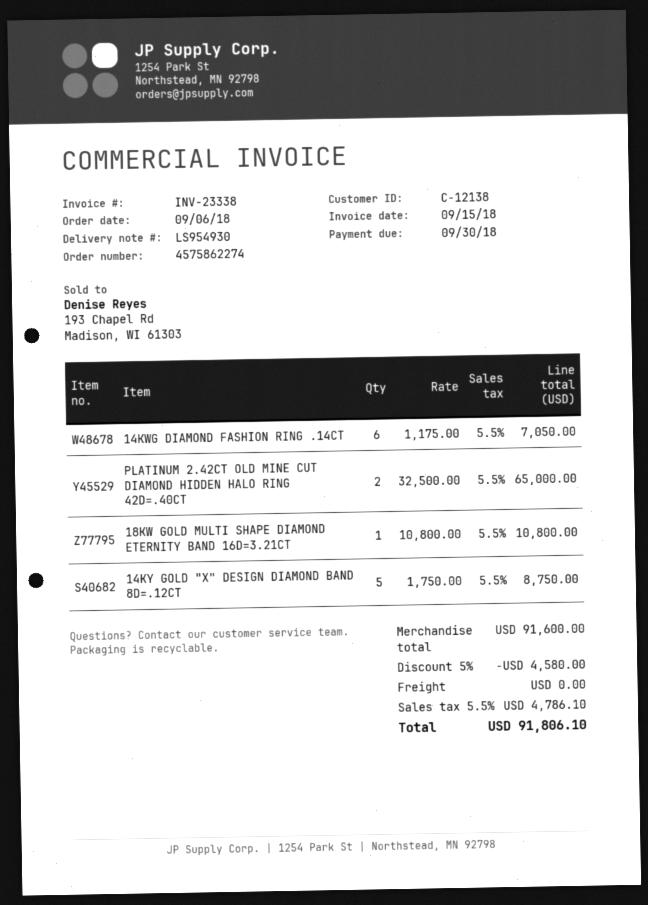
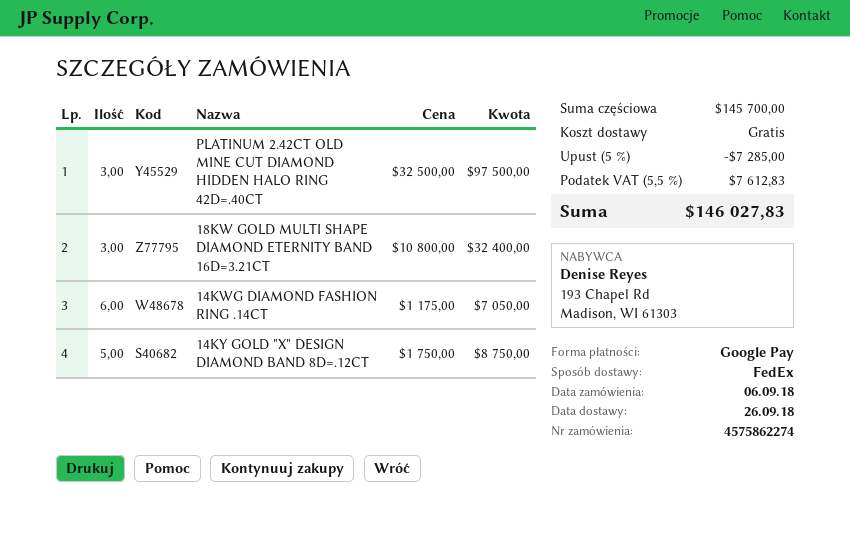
PLATINUM 2.42CT OLD MINE CUT DIAMOND HIDDEN HALO RING 42D=.40CT: 2 x 32500.00 = 65000.00 -> 3 x 32500.00 = 97500.00
18KW GOLD MULTI SHAPE DIAMOND ETERNITY BAND 16D=3.21CT: 1 x 10800.00 = 10800.00 -> 3 x 10800.00 = 32400.00
subtotal: 91600.00 -> 145700.00
discount: 5% = 4580.00 -> 5% = 7285.00
tax: 5.5% = 4786.10 -> 5.5% = 7612.83
total: 91806.10 -> 146027.83

